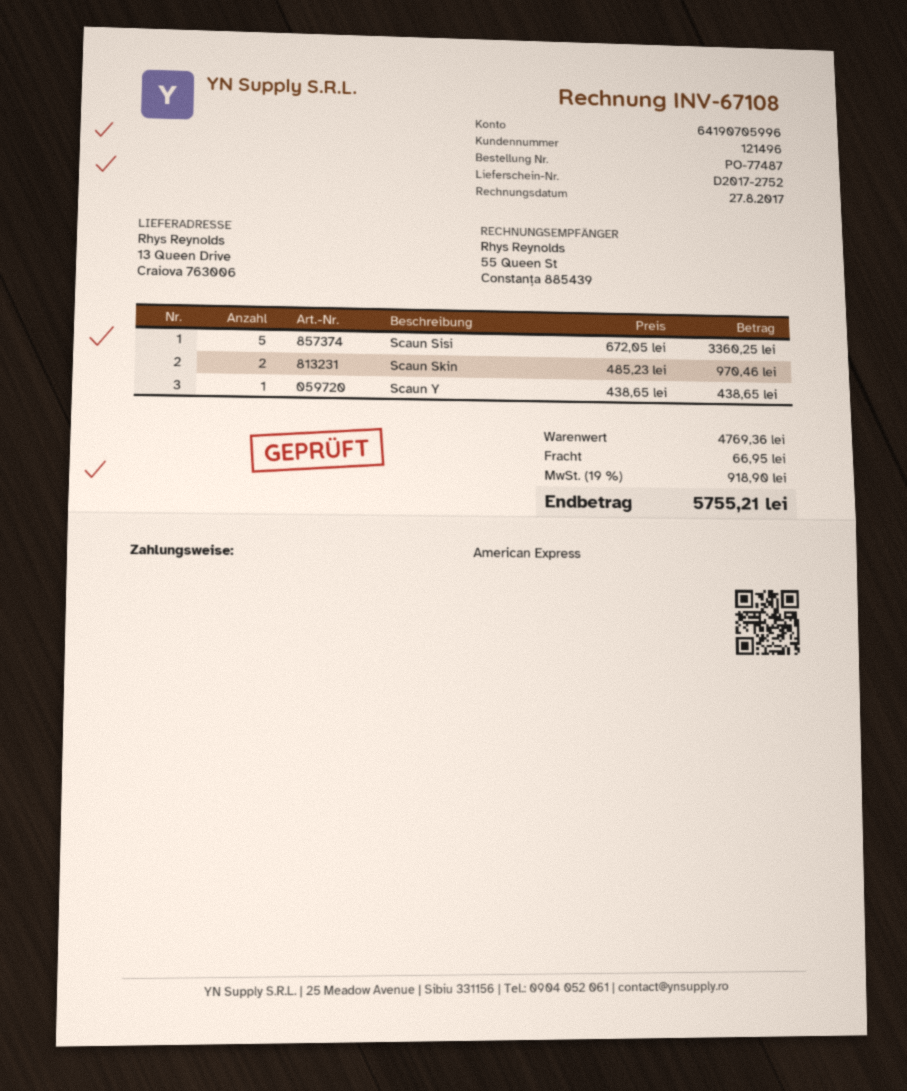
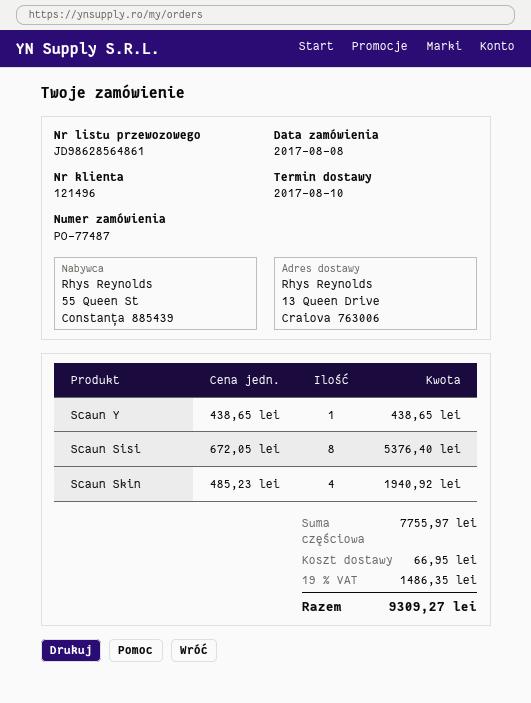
Scaun Sisi: 5 x 672.05 = 3360.25 -> 8 x 672.05 = 5376.40
Scaun Skin: 2 x 485.23 = 970.46 -> 4 x 485.23 = 1940.92
subtotal: 4769.36 -> 7755.97
tax: 19% = 918.90 -> 19% = 1486.35
total: 5755.21 -> 9309.27

